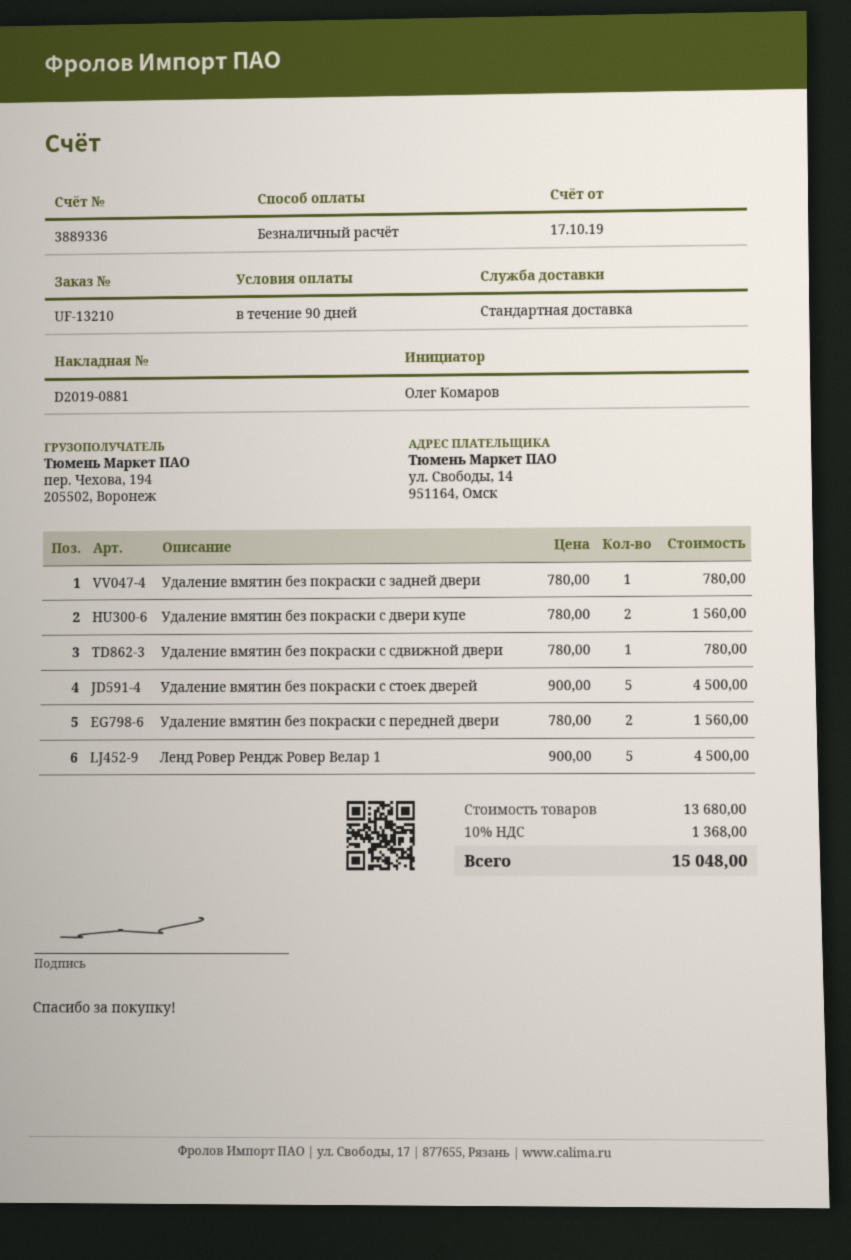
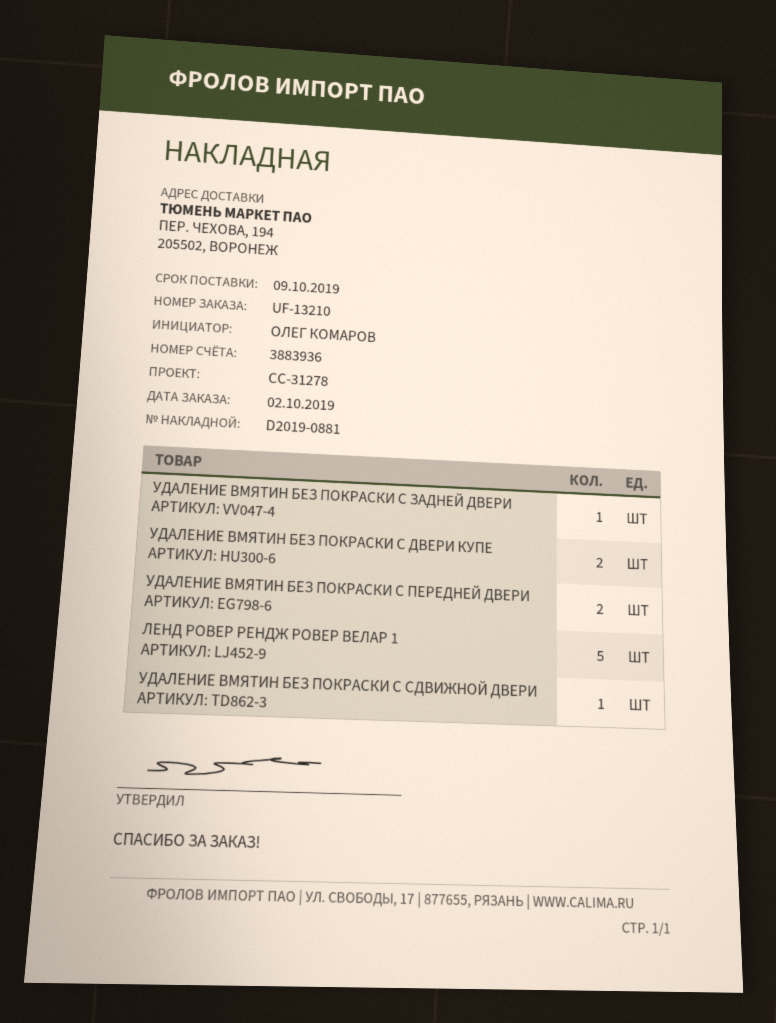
invoice number: 3889336 -> 3883936
Удаление вмятин без покраски с стоек дверей: 5 -> none

